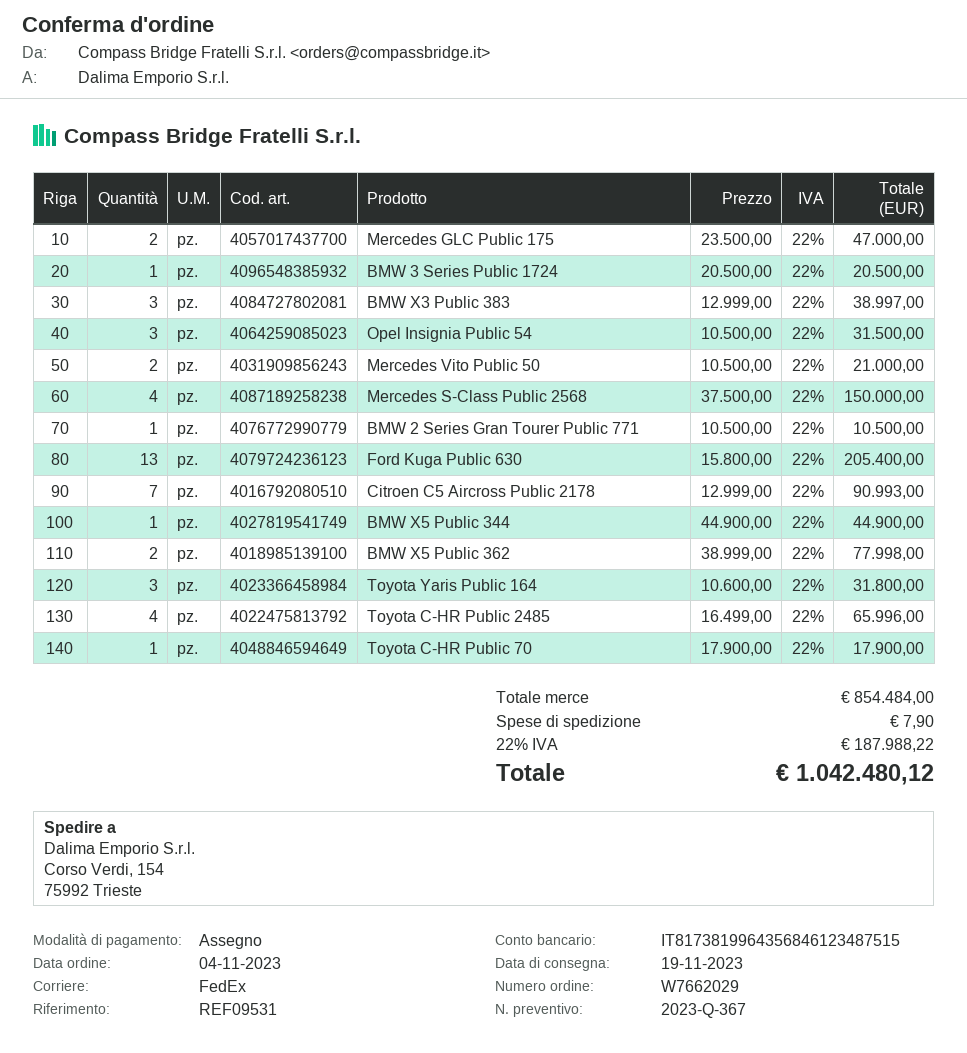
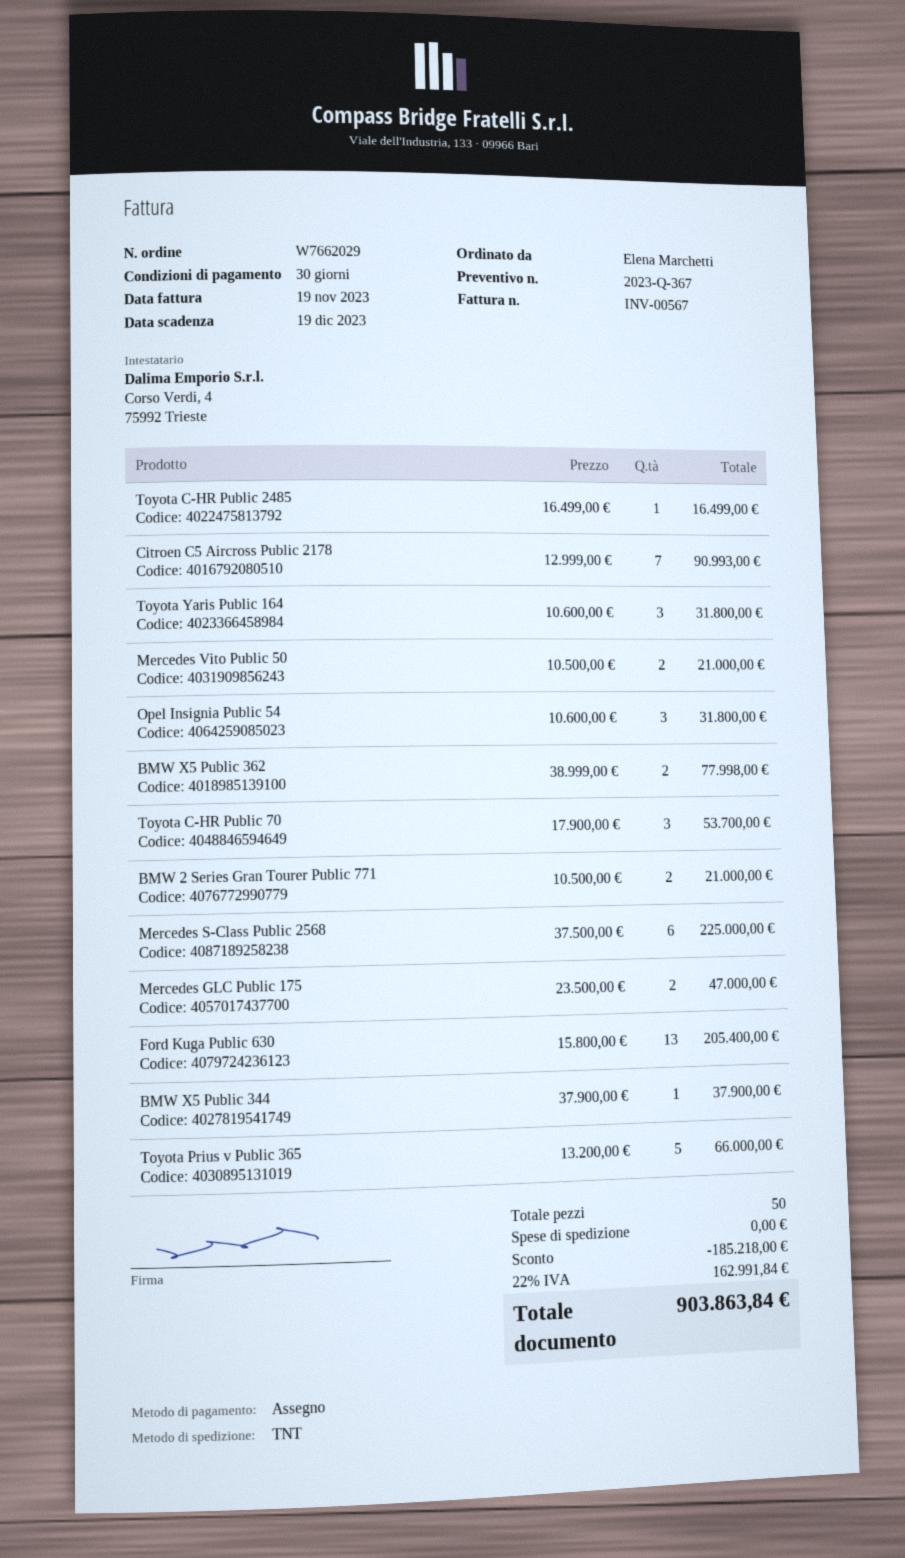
shipping method: FedEx -> TNT
BMW 3 Series Public 1724: 1 x 20500.00 = 20500.00 -> none
BMW X3 Public 383: 3 x 12999.00 = 38997.00 -> none
Opel Insignia Public 54: 3 x 10500.00 = 31500.00 -> 3 x 10600.00 = 31800.00
Mercedes S-Class Public 2568: 4 x 37500.00 = 150000.00 -> 6 x 37500.00 = 225000.00
BMW 2 Series Gran Tourer Public 771: 1 x 10500.00 = 10500.00 -> 2 x 10500.00 = 21000.00
BMW X5 Public 344: 1 x 44900.00 = 44900.00 -> 1 x 37900.00 = 37900.00
Toyota C-HR Public 2485: 4 x 16499.00 = 65996.00 -> 1 x 16499.00 = 16499.00
Toyota C-HR Public 70: 1 x 17900.00 = 17900.00 -> 3 x 17900.00 = 53700.00
Toyota Prius v Public 365: none -> 5 x 13200.00 = 66000.00
discount: none -> 185218.00
shipping: 7.90 -> 0.00
tax: 22% = 187988.22 -> 22% = 162991.84
total: 1042480.12 -> 903863.84

